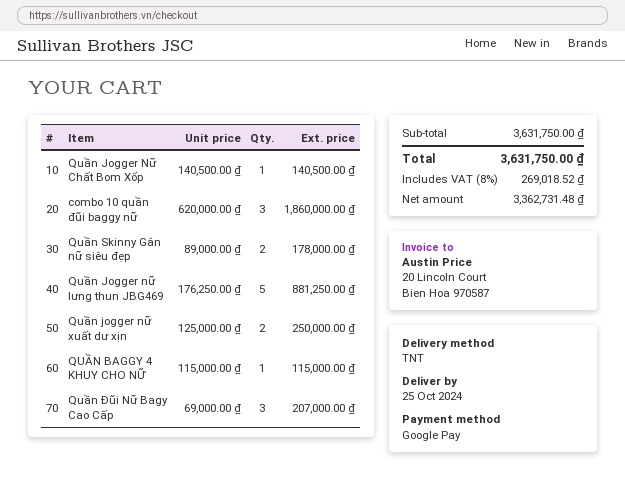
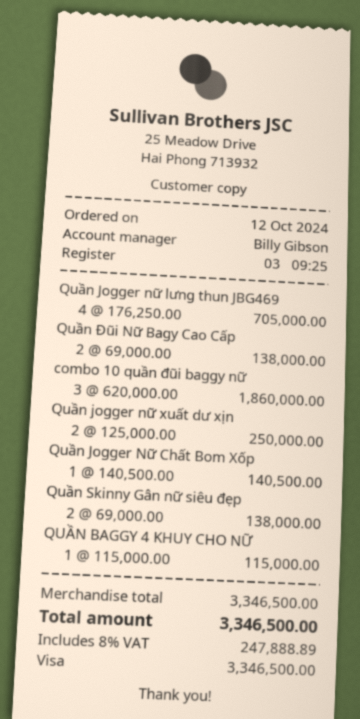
payment method: Google Pay -> Visa
Quần Skinny Gân nữ siêu đẹp: 2 x 89000.00 = 178000.00 -> 2 x 69000.00 = 138000.00
Quần Jogger nữ lưng thun JBG469: 5 x 176250.00 = 881250.00 -> 4 x 176250.00 = 705000.00
Quần Đũi Nữ Bagy Cao Cấp: 3 x 69000.00 = 207000.00 -> 2 x 69000.00 = 138000.00
subtotal: 3631750.00 -> 3346500.00
tax: 8% = 269018.52 -> 8% = 247888.89
total: 3631750.00 -> 3346500.00

